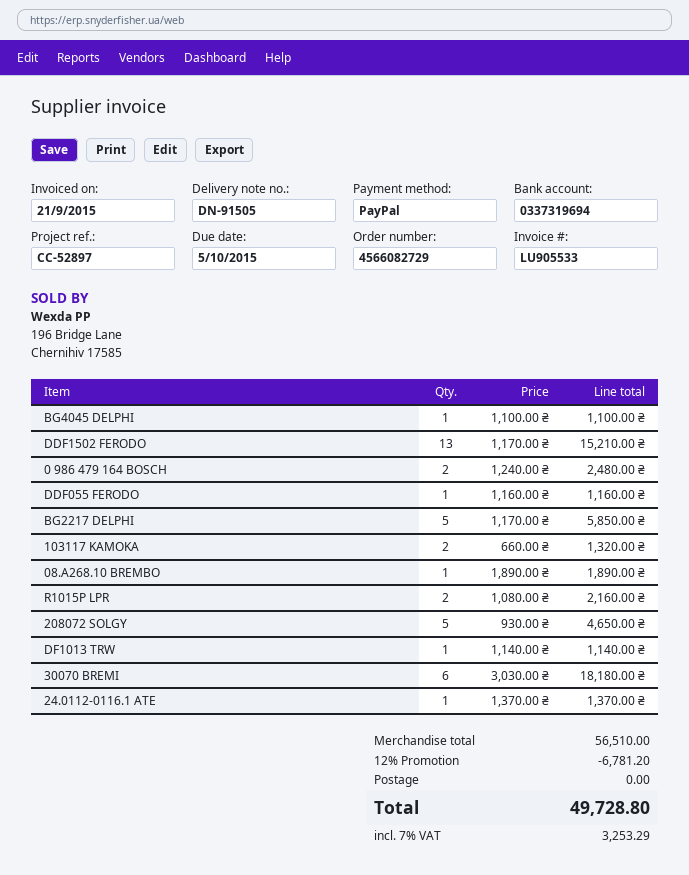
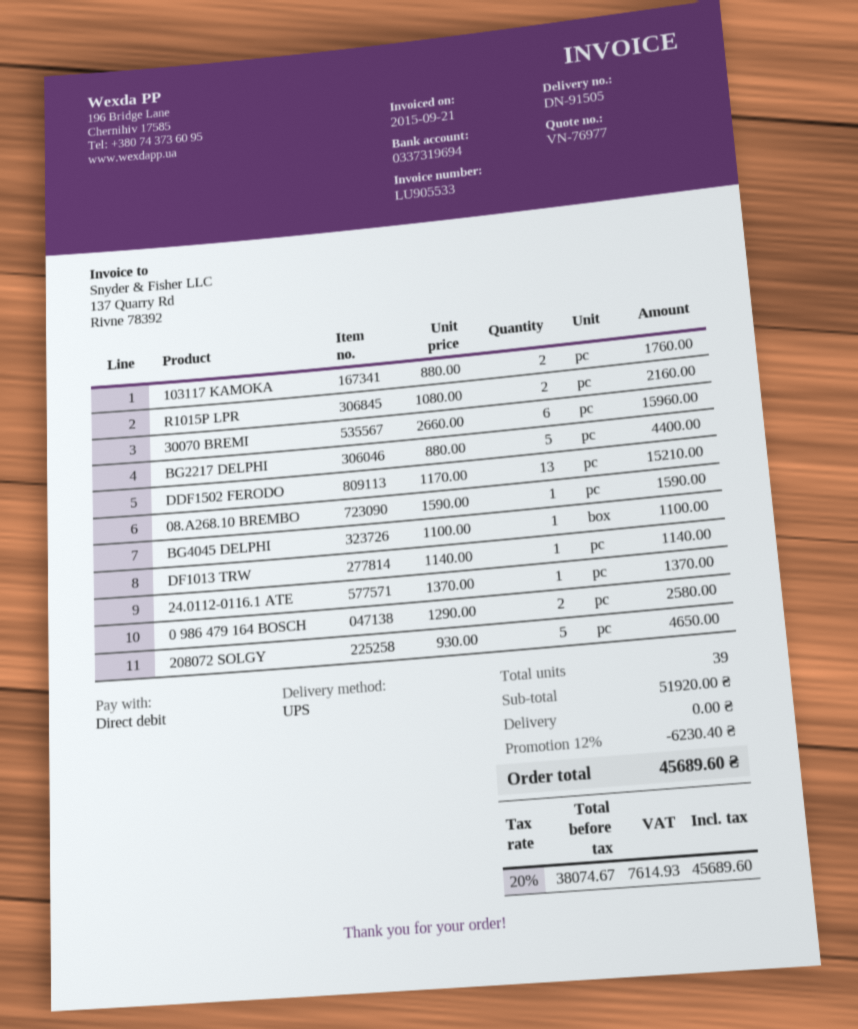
payment method: PayPal -> direct debit
0 986 479 164 BOSCH: 2 x 1240.00 = 2480.00 -> 2 x 1290.00 = 2580.00
DDF055 FERODO: 1 x 1160.00 = 1160.00 -> none
BG2217 DELPHI: 5 x 1170.00 = 5850.00 -> 5 x 880.00 = 4400.00
103117 KAMOKA: 2 x 660.00 = 1320.00 -> 2 x 880.00 = 1760.00
08.A268.10 BREMBO: 1 x 1890.00 = 1890.00 -> 1 x 1590.00 = 1590.00
30070 BREMI: 6 x 3030.00 = 18180.00 -> 6 x 2660.00 = 15960.00
subtotal: 56510.00 -> 51920.00
discount: 12% = 6781.20 -> 12% = 6230.40
tax: 7% = 3253.29 -> 20% = 7614.93
total: 49728.80 -> 45689.60

